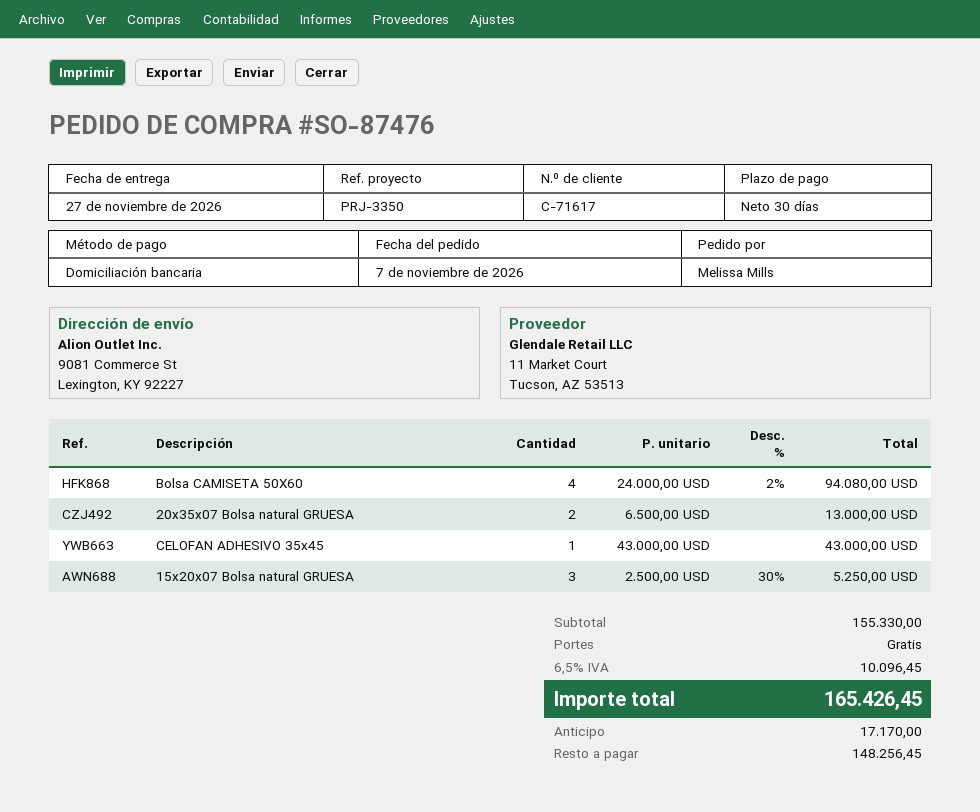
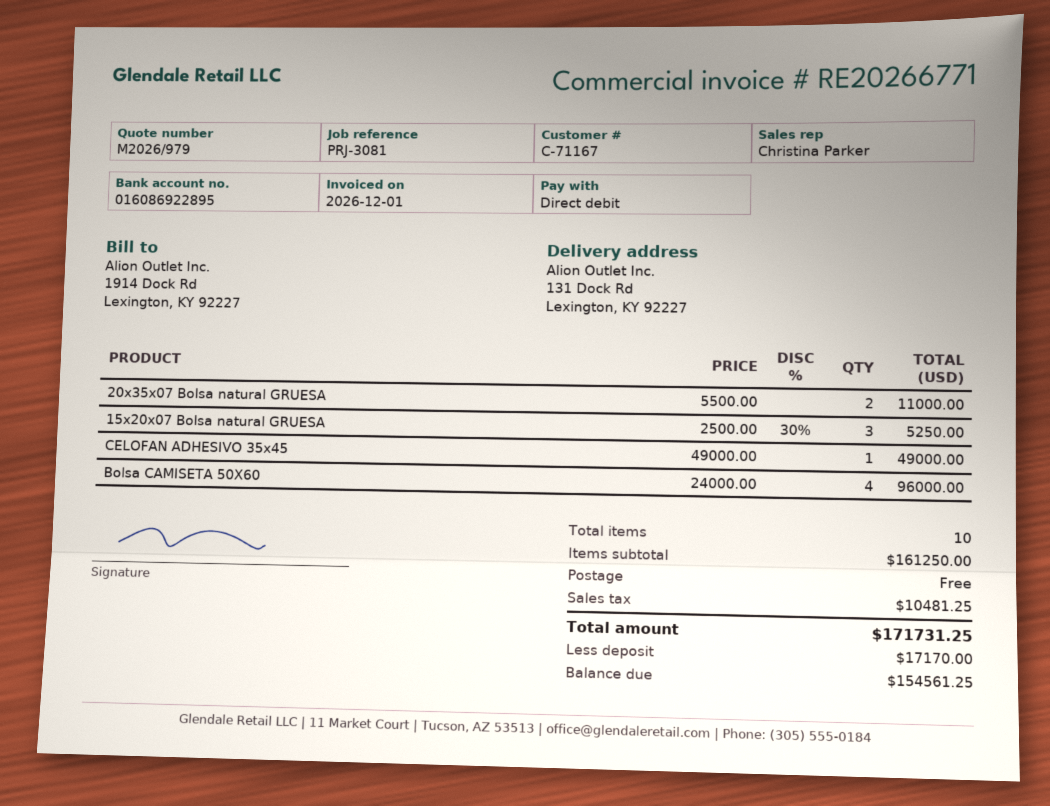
customer number: C-71617 -> C-71167
reference: PRJ-3350 -> PRJ-3081
ship to: 9081 Commerce St, Lexington, KY 92227 -> 131 Dock Rd, Lexington, KY 92227
Bolsa CAMISETA 50X60: 4 x 24000.00 - 2% = 94080.00 -> 4 x 24000.00 = 96000.00
20x35x07 Bolsa natural GRUESA: 2 x 6500.00 = 13000.00 -> 2 x 5500.00 = 11000.00
CELOFAN ADHESIVO 35x45: 1 x 43000.00 = 43000.00 -> 1 x 49000.00 = 49000.00
subtotal: 155330.00 -> 161250.00
tax: 10096.45 -> 10481.25
total: 165426.45 -> 171731.25
balance: 148256.45 -> 154561.25

